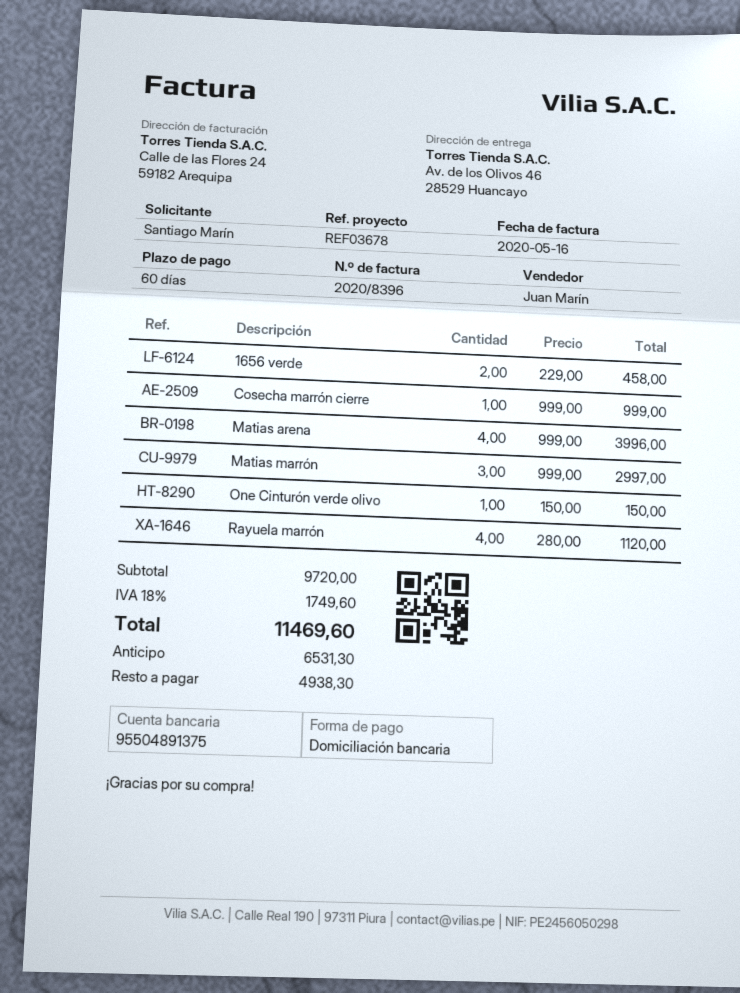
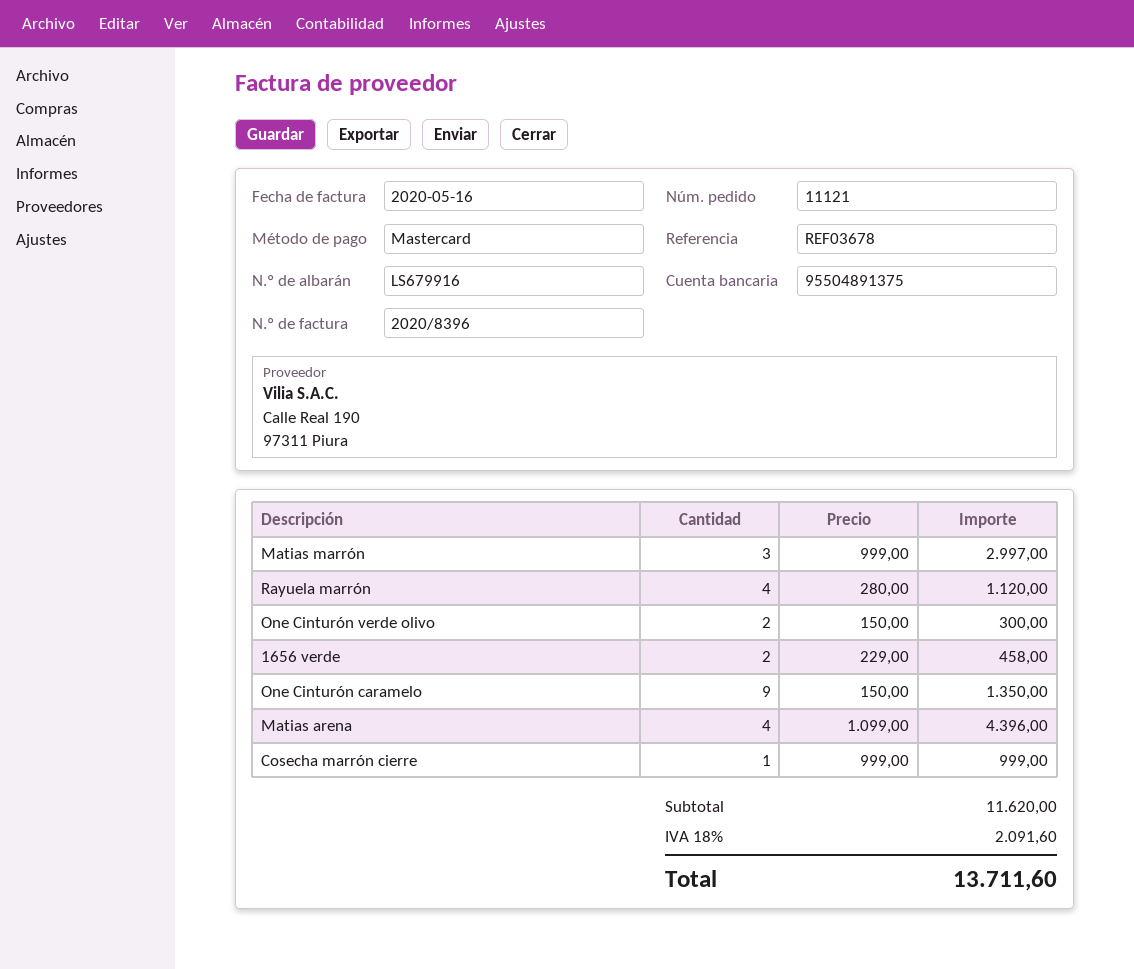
payment method: direct debit -> Mastercard
Matias arena: 4 x 999.00 = 3996.00 -> 4 x 1099.00 = 4396.00
One Cinturón verde olivo: 1 x 150.00 = 150.00 -> 2 x 150.00 = 300.00
One Cinturón caramelo: none -> 9 x 150.00 = 1350.00
subtotal: 9720.00 -> 11620.00
tax: 18% = 1749.60 -> 18% = 2091.60
total: 11469.60 -> 13711.60

